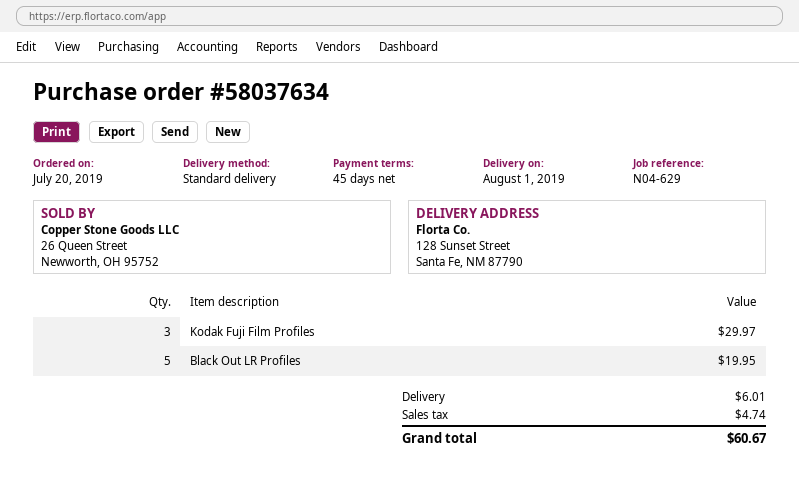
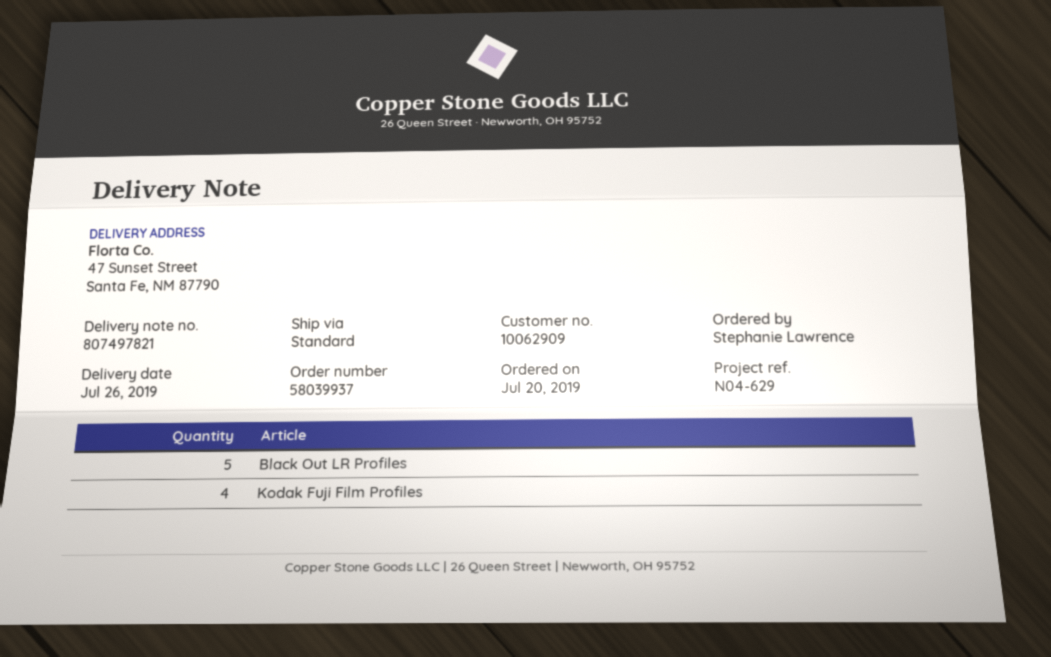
order number: 58037634 -> 58039937
delivery date: 2019-08-01 -> 2019-07-26
ship to: 128 Sunset Street, Santa Fe, NM 87790 -> 47 Sunset Street, Santa Fe, NM 87790
Kodak Fuji Film Profiles: 3 -> 4

